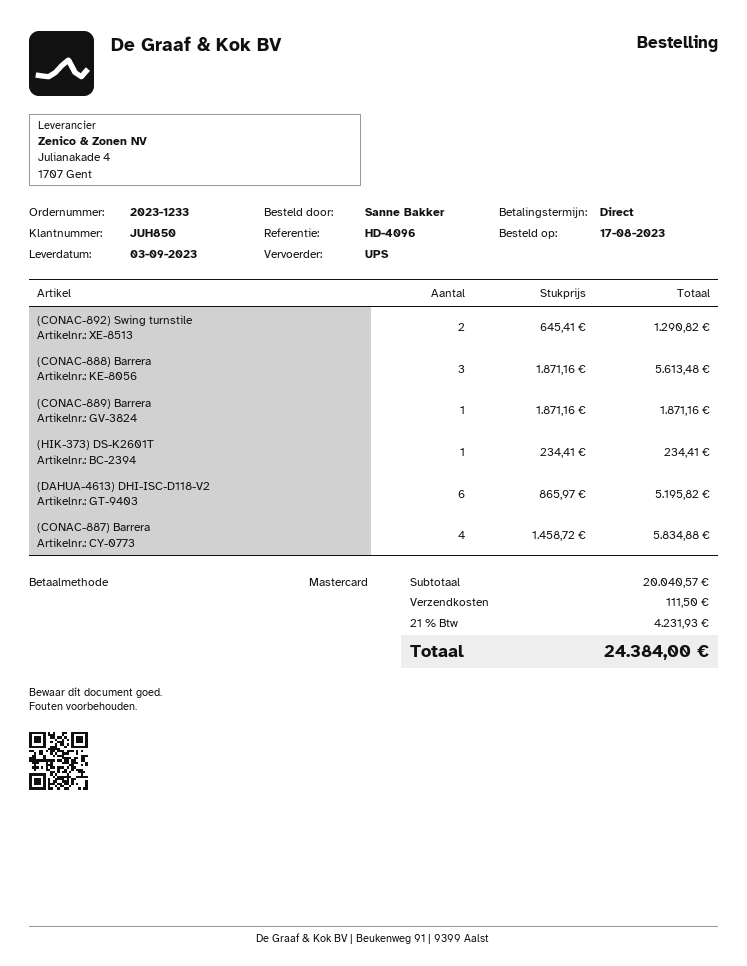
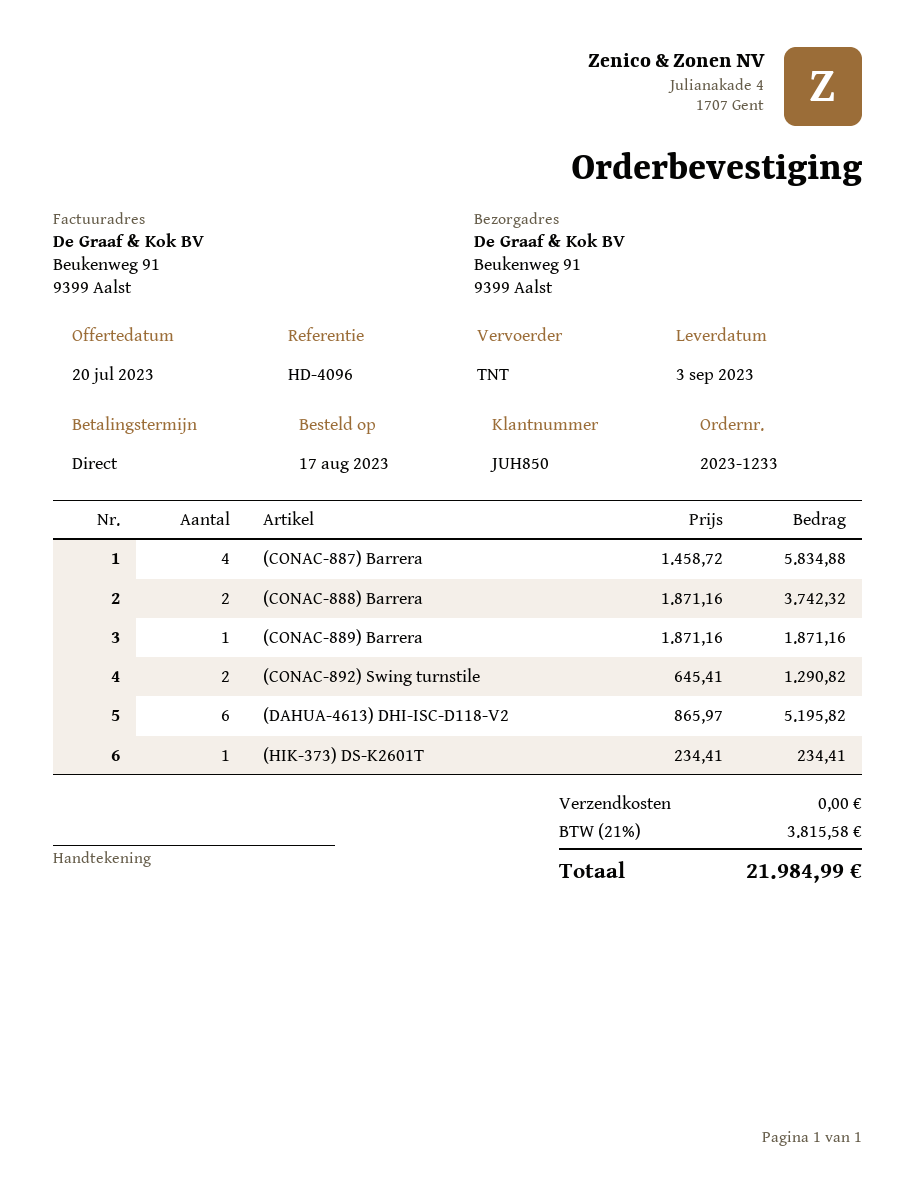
shipping method: UPS -> TNT
(CONAC-888) Barrera: 3 x 1871.16 = 5613.48 -> 2 x 1871.16 = 3742.32
shipping: 111.50 -> 0.00
tax: 21% = 4231.93 -> 21% = 3815.58
total: 24384.00 -> 21984.99

